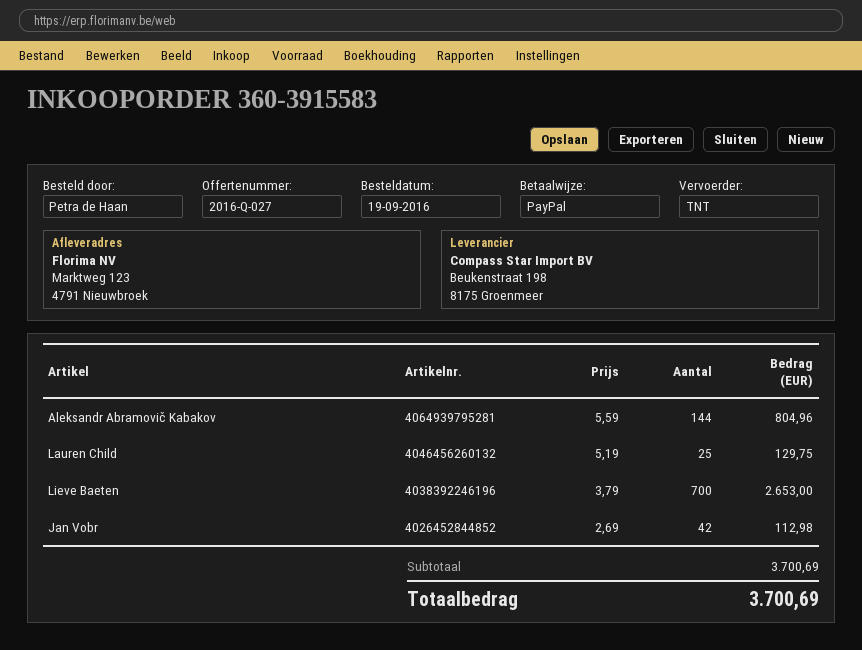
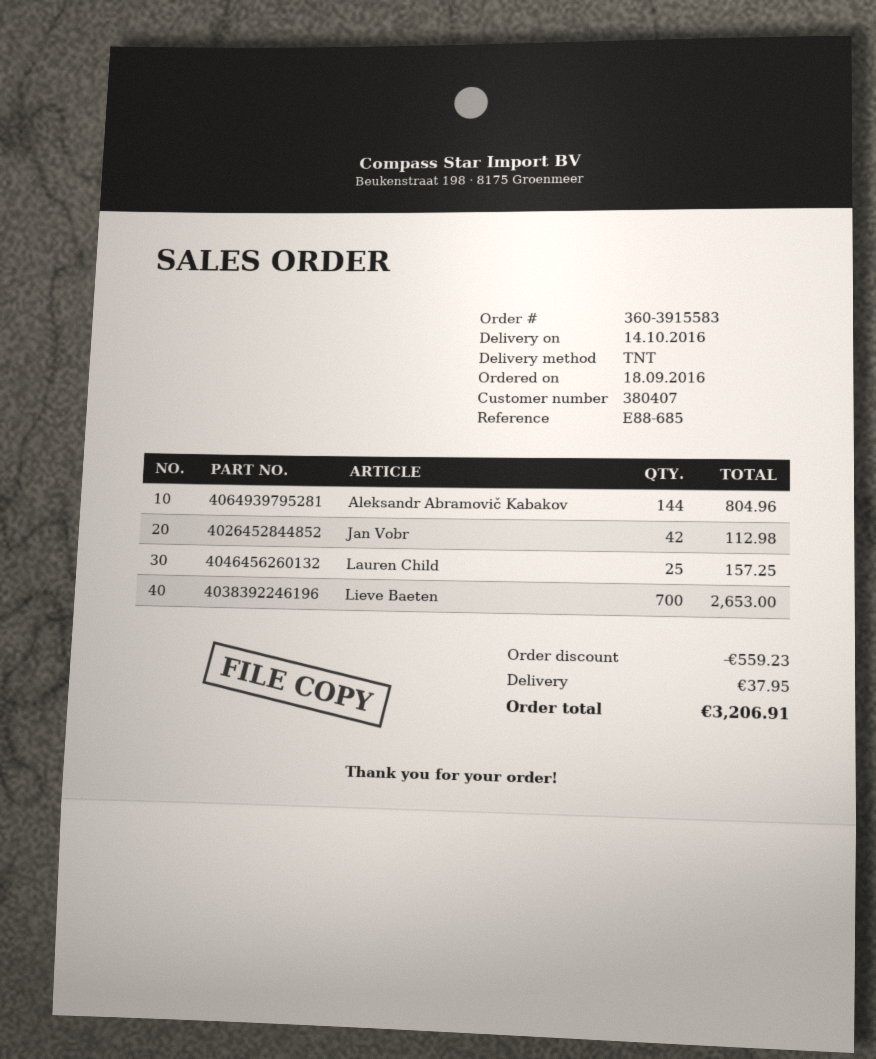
order date: 2016-09-19 -> 2016-09-18
Lauren Child: 25 for 129.75 -> 25 for 157.25
discount: none -> 559.23
shipping: none -> 37.95
total: 3700.69 -> 3206.91

